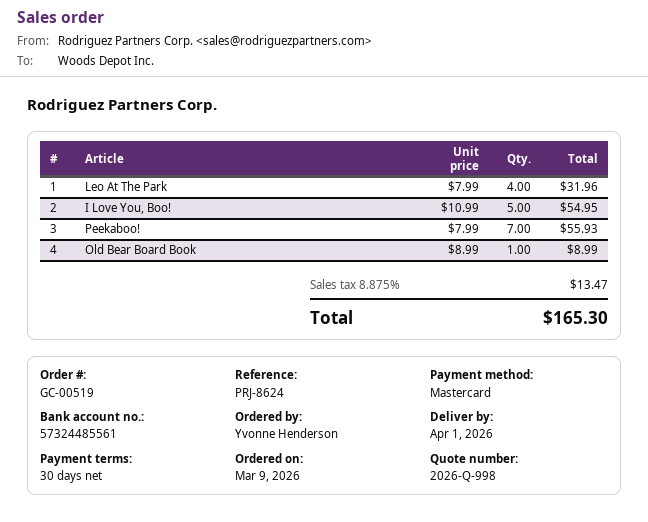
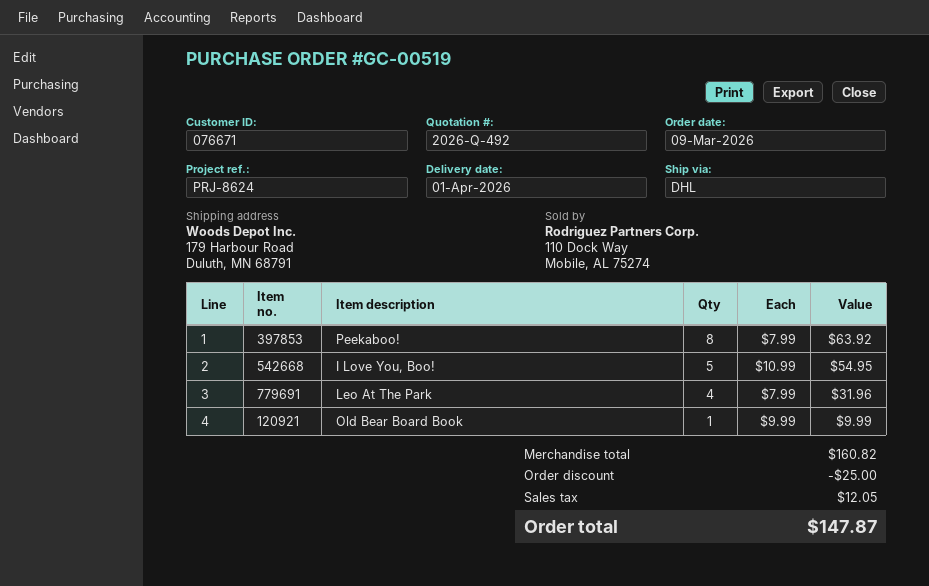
quote number: 2026-Q-998 -> 2026-Q-492
Peekaboo!: 7 x 7.99 = 55.93 -> 8 x 7.99 = 63.92
Old Bear Board Book: 1 x 8.99 = 8.99 -> 1 x 9.99 = 9.99
discount: none -> 25.00
tax: 13.47 -> 12.05
total: 165.30 -> 147.87

